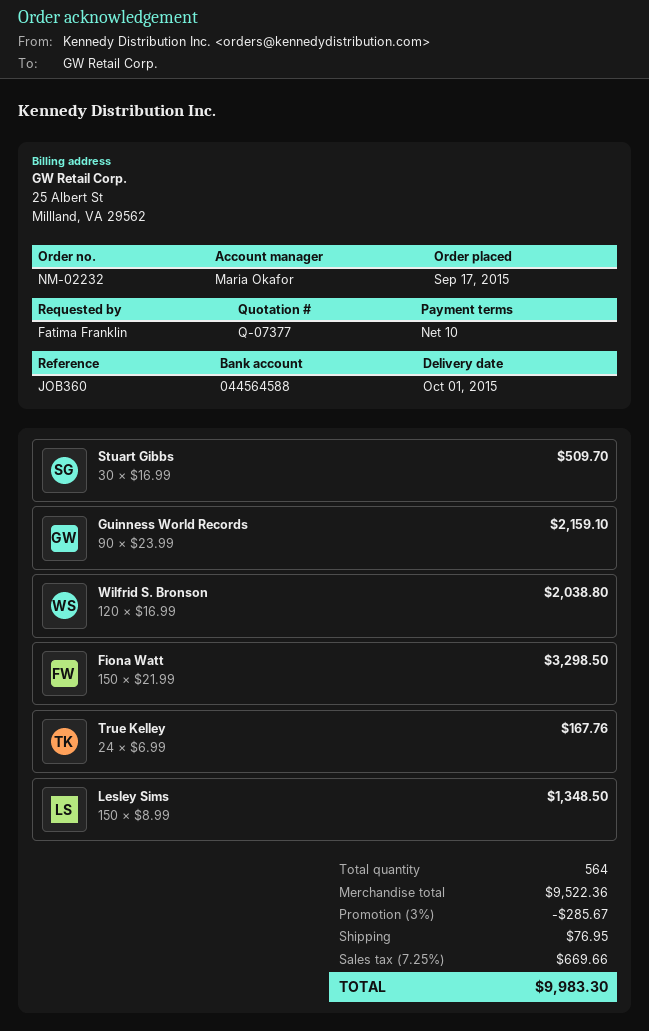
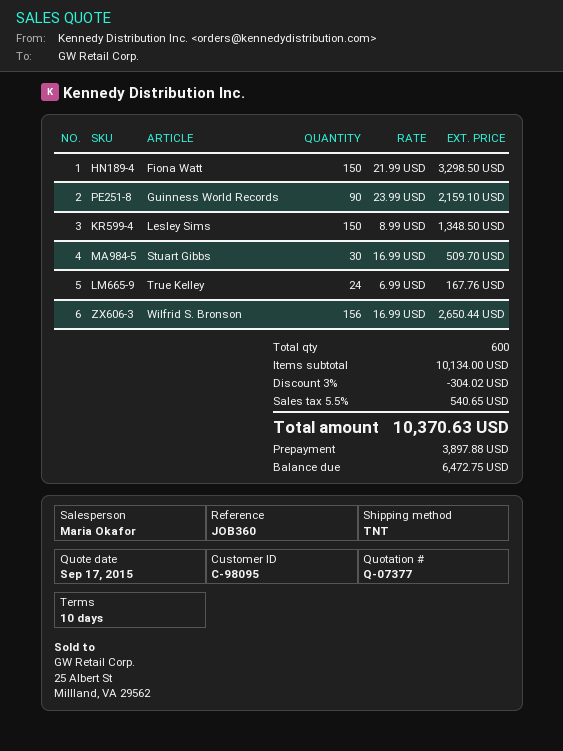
Wilfrid S. Bronson: 120 x 16.99 = 2038.80 -> 156 x 16.99 = 2650.44
total quantity: 564 -> 600
subtotal: 9522.36 -> 10134.00
discount: 3% = 285.67 -> 3% = 304.02
shipping: 76.95 -> none
tax: 7.25% = 669.66 -> 5.5% = 540.65
total: 9983.30 -> 10370.63

